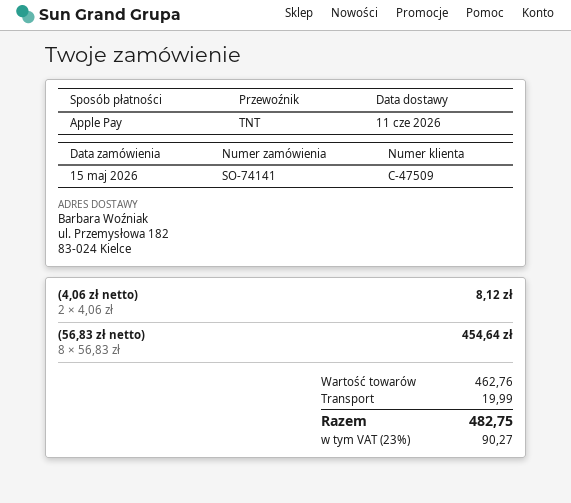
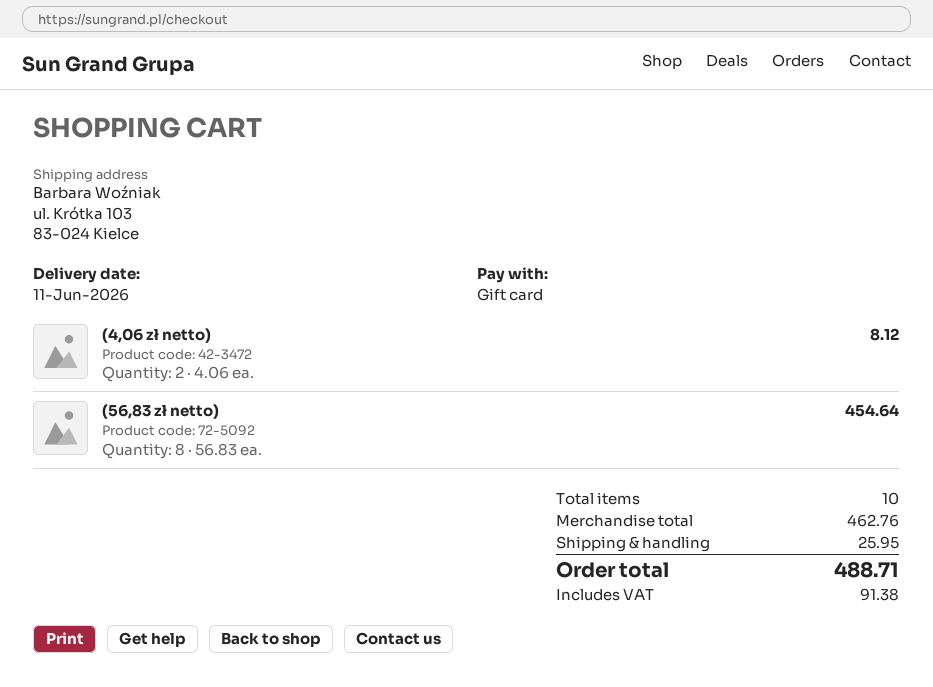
payment method: Apple Pay -> gift card
ship to: ul. Przemysłowa 182, 83-024 Kielce -> ul. Krótka 103, 83-024 Kielce
shipping: 19.99 -> 25.95
tax: 90.27 -> 91.38
total: 482.75 -> 488.71

